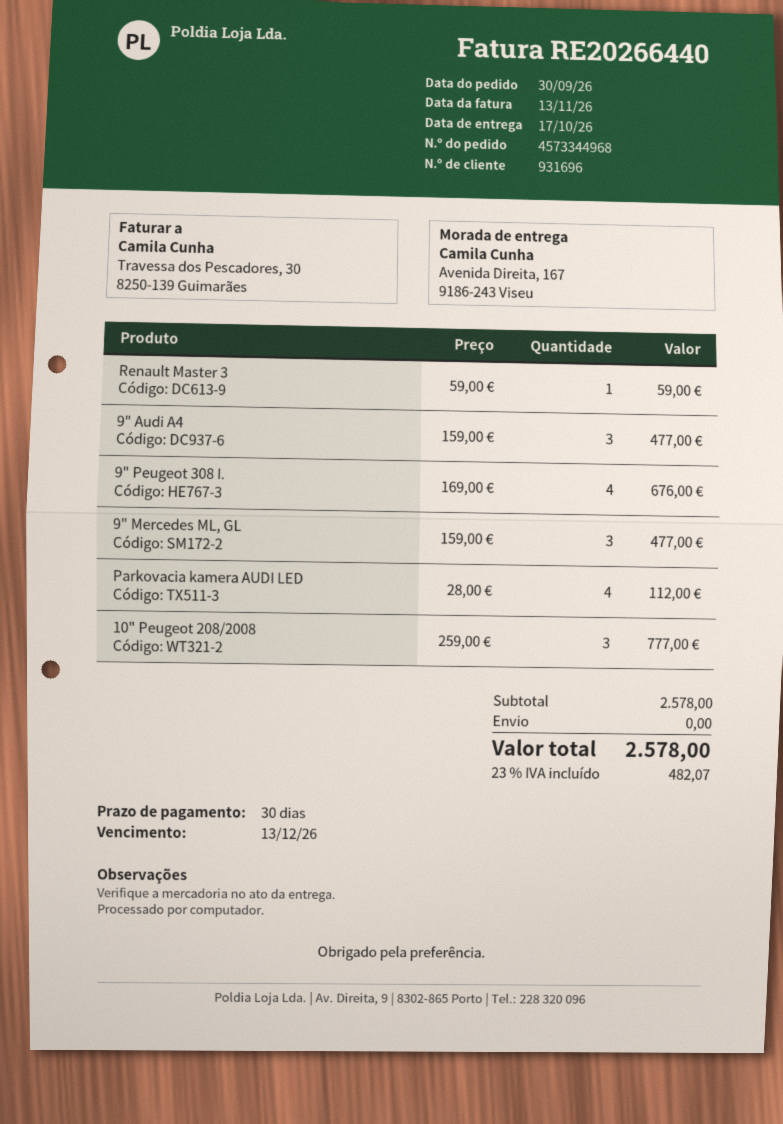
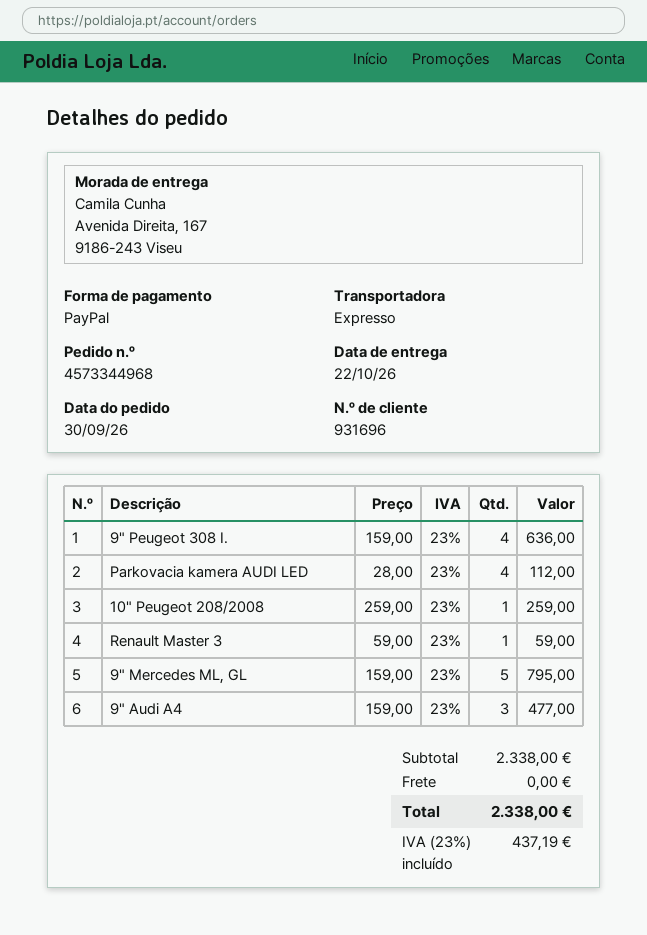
delivery date: 2026-10-17 -> 2026-10-22
9" Peugeot 308 I.: 4 x 169.00 = 676.00 -> 4 x 159.00 = 636.00
9" Mercedes ML, GL: 3 x 159.00 = 477.00 -> 5 x 159.00 = 795.00
10" Peugeot 208/2008: 3 x 259.00 = 777.00 -> 1 x 259.00 = 259.00
subtotal: 2578.00 -> 2338.00
tax: 23% = 482.07 -> 23% = 437.19
total: 2578.00 -> 2338.00

